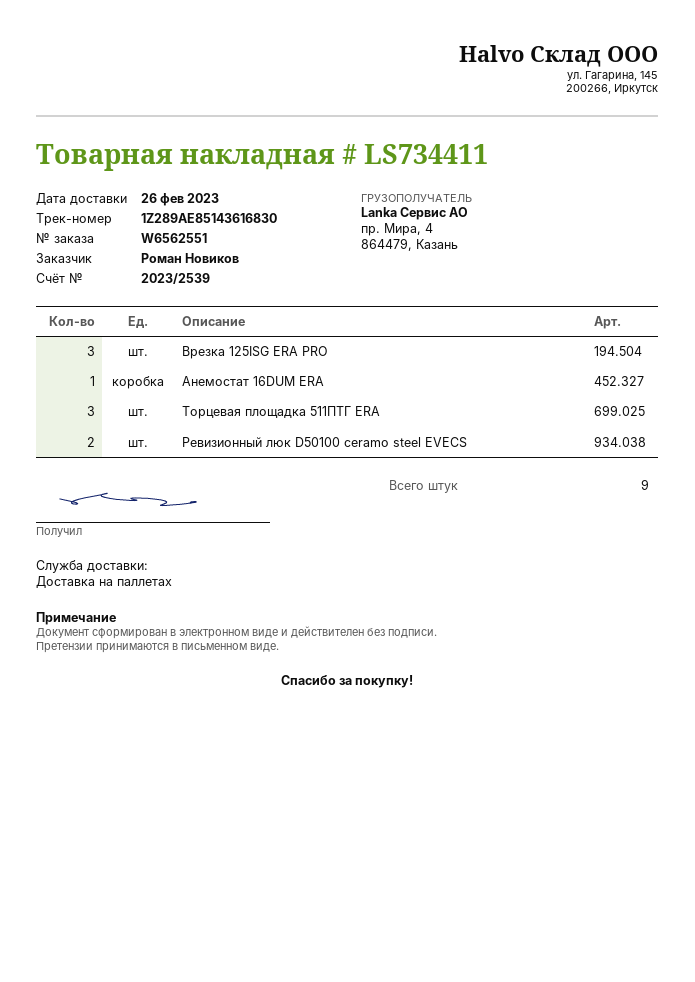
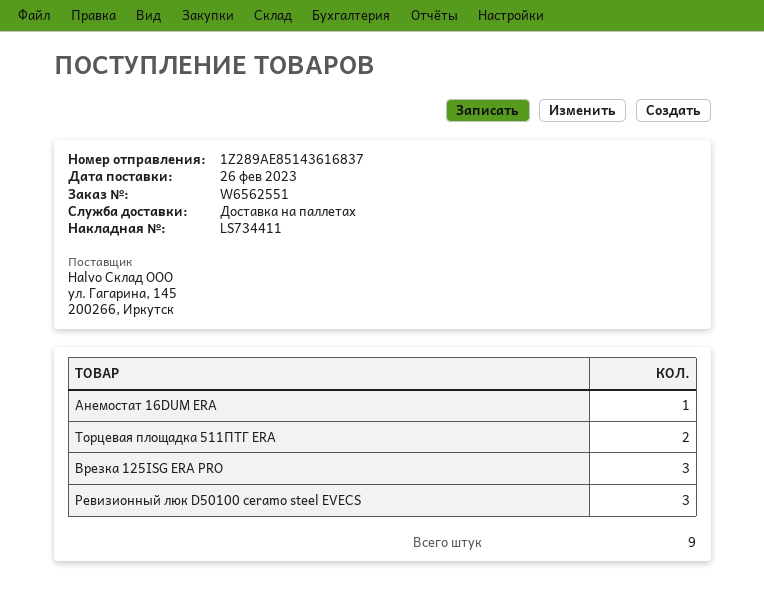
tracking number: 1Z289AE85143616830 -> 1Z289AE85143616837
Торцевая площадка 511ПТГ ERA: 3 -> 2
Ревизионный люк D50100 ceramo steel EVECS: 2 -> 3

